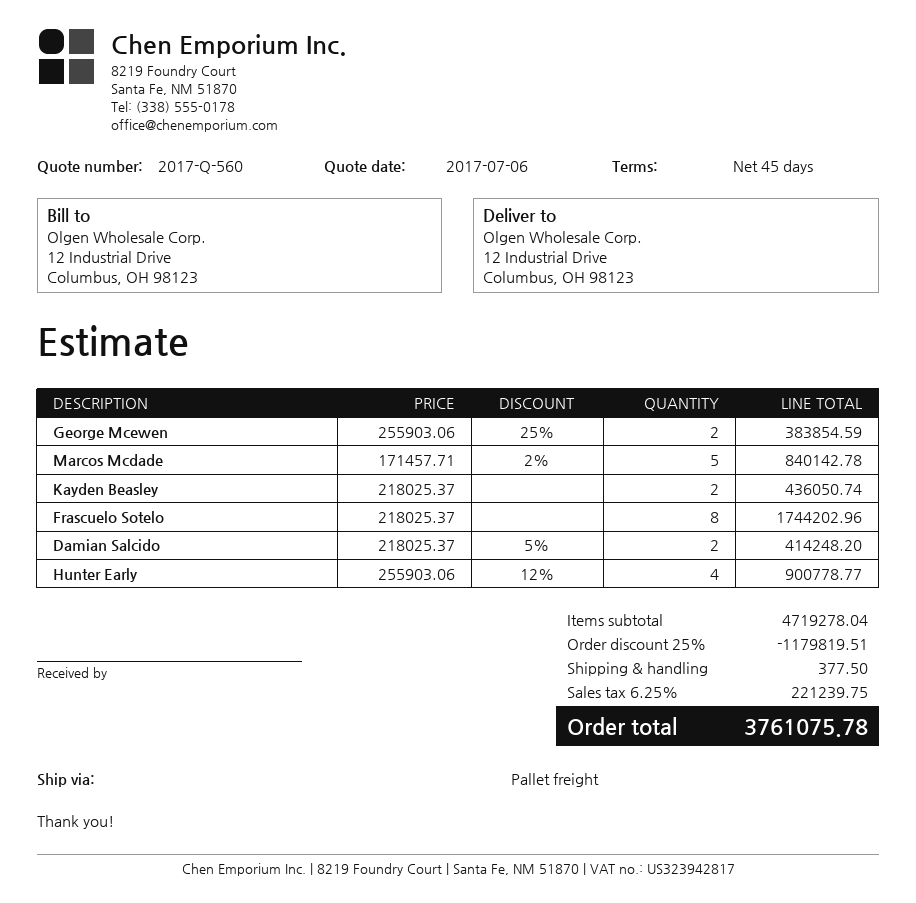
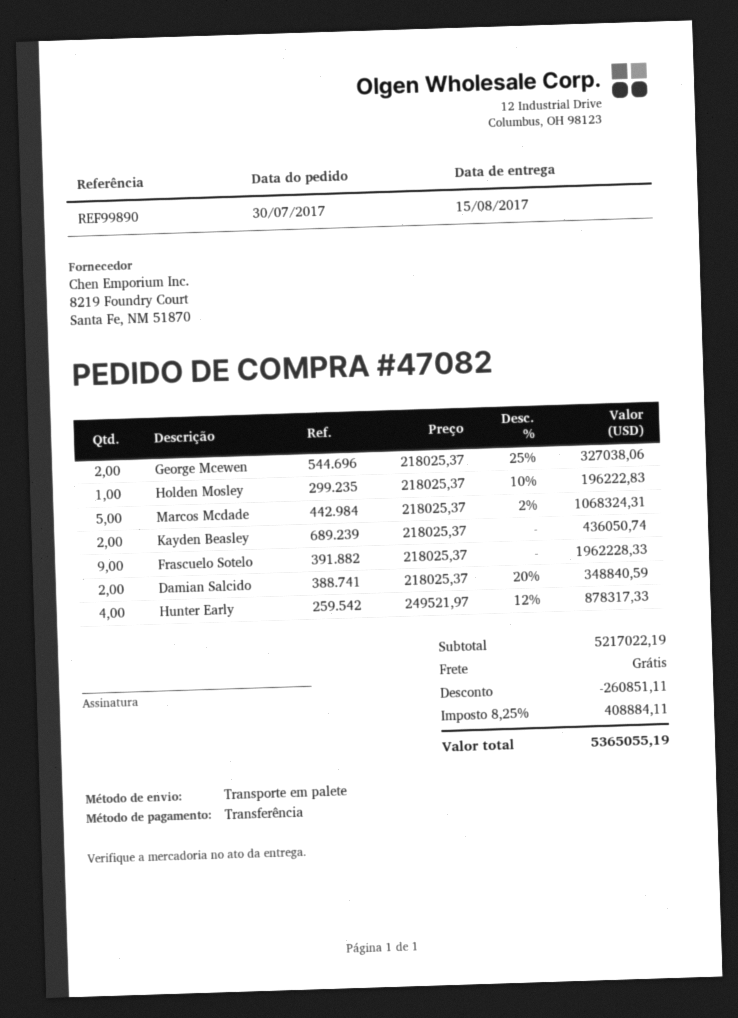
George Mcewen: 2 x 255903.06 - 25% = 383854.59 -> 2 x 218025.37 - 25% = 327038.06
Marcos Mcdade: 5 x 171457.71 - 2% = 840142.78 -> 5 x 218025.37 - 2% = 1068324.31
Frascuelo Sotelo: 8 x 218025.37 = 1744202.96 -> 9 x 218025.37 = 1962228.33
Damian Salcido: 2 x 218025.37 - 5% = 414248.20 -> 2 x 218025.37 - 20% = 348840.59
Hunter Early: 4 x 255903.06 - 12% = 900778.77 -> 4 x 249521.97 - 12% = 878317.33
Holden Mosley: none -> 1 x 218025.37 - 10% = 196222.83
subtotal: 4719278.04 -> 5217022.19
discount: 1179819.51 -> 260851.11
shipping: 377.50 -> 0.00
tax: 6.25% = 221239.75 -> 8.25% = 408884.11
total: 3761075.78 -> 5365055.19

